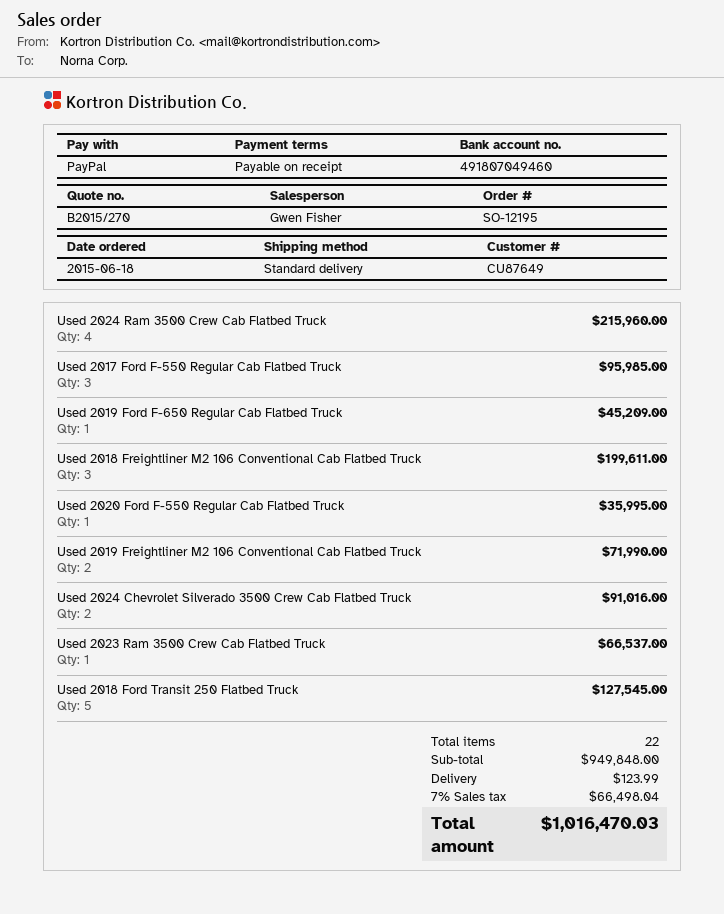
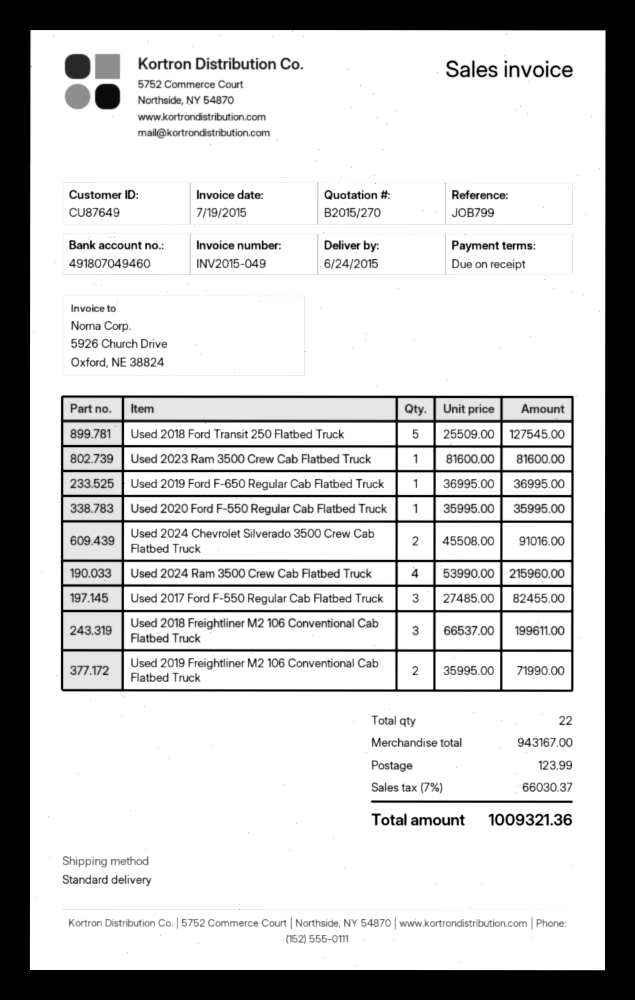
Used 2017 Ford F-550 Regular Cab Flatbed Truck: 3 for 95985.00 -> 3 for 82455.00
Used 2019 Ford F-650 Regular Cab Flatbed Truck: 1 for 45209.00 -> 1 for 36995.00
Used 2023 Ram 3500 Crew Cab Flatbed Truck: 1 for 66537.00 -> 1 for 81600.00
subtotal: 949848.00 -> 943167.00
tax: 7% = 66498.04 -> 7% = 66030.37
total: 1016470.03 -> 1009321.36

